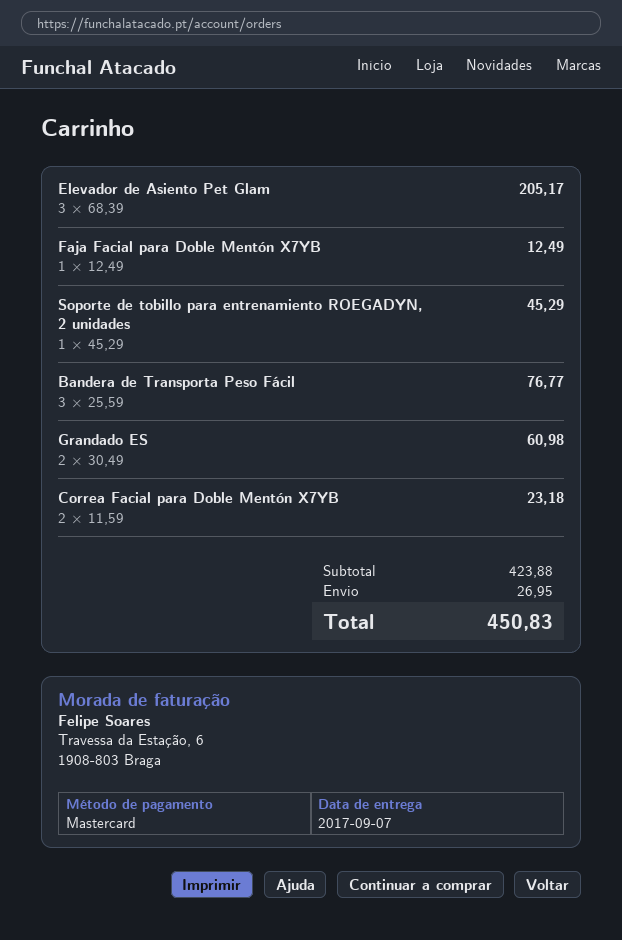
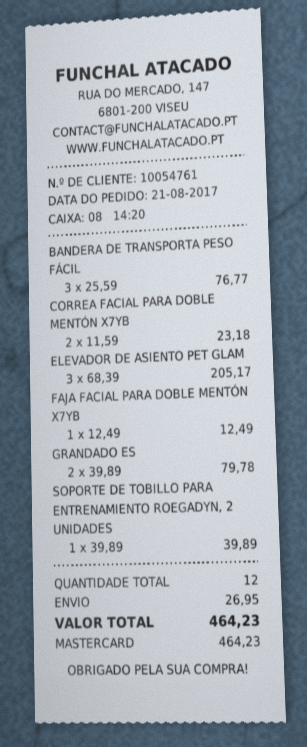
Soporte de tobillo para entrenamiento ROEGADYN, 2 unidades: 1 x 45.29 = 45.29 -> 1 x 39.89 = 39.89
Grandado ES: 2 x 30.49 = 60.98 -> 2 x 39.89 = 79.78
total: 450.83 -> 464.23

